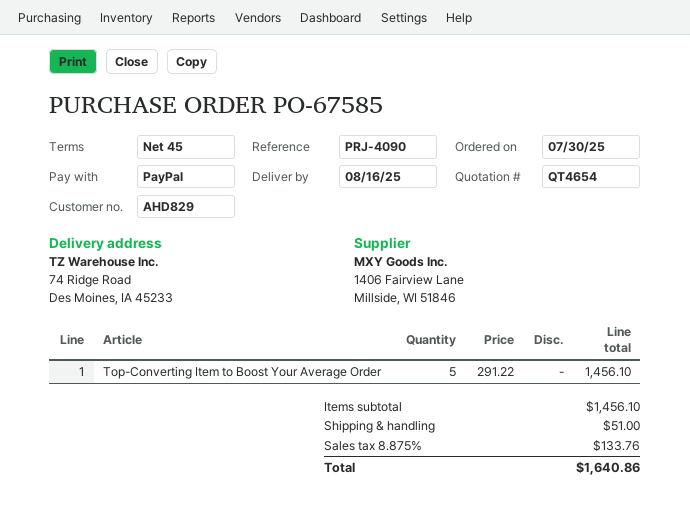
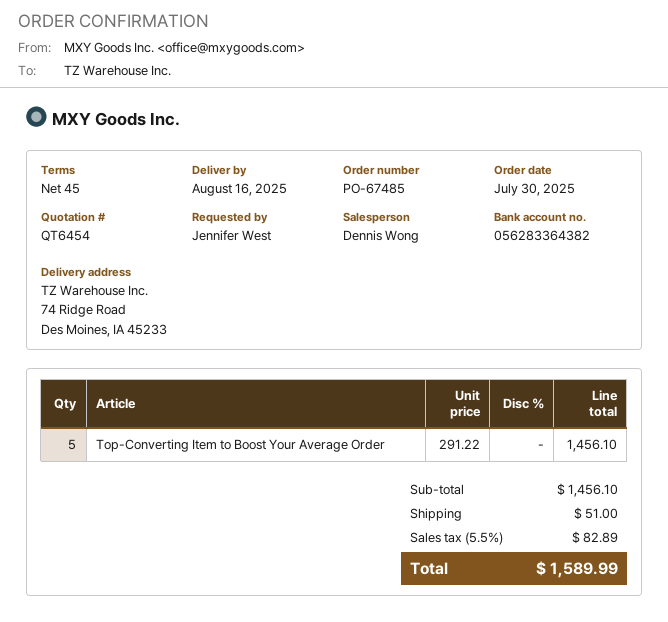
quote number: QT4654 -> QT6454
order number: PO-67585 -> PO-67485
tax: 8.875% = 133.76 -> 5.5% = 82.89
total: 1640.86 -> 1589.99

